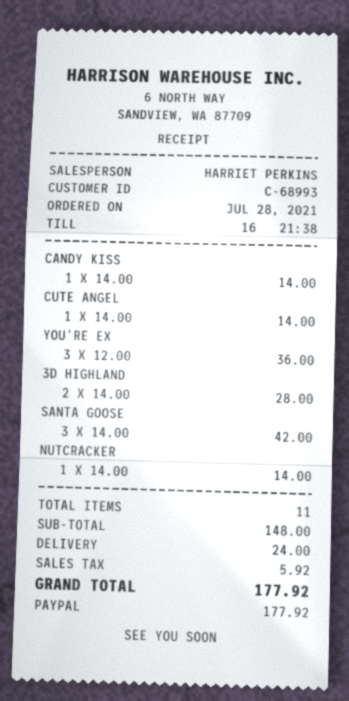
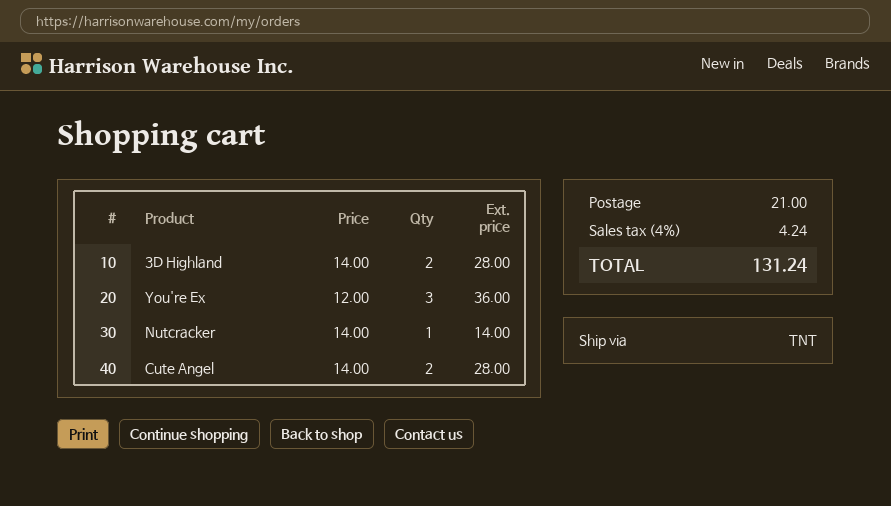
CANDY KISS: 1 x 14.00 = 14.00 -> none
CUTE ANGEL: 1 x 14.00 = 14.00 -> 2 x 14.00 = 28.00
SANTA GOOSE: 3 x 14.00 = 42.00 -> none
shipping: 24.00 -> 21.00
tax: 5.92 -> 4.24
total: 177.92 -> 131.24

